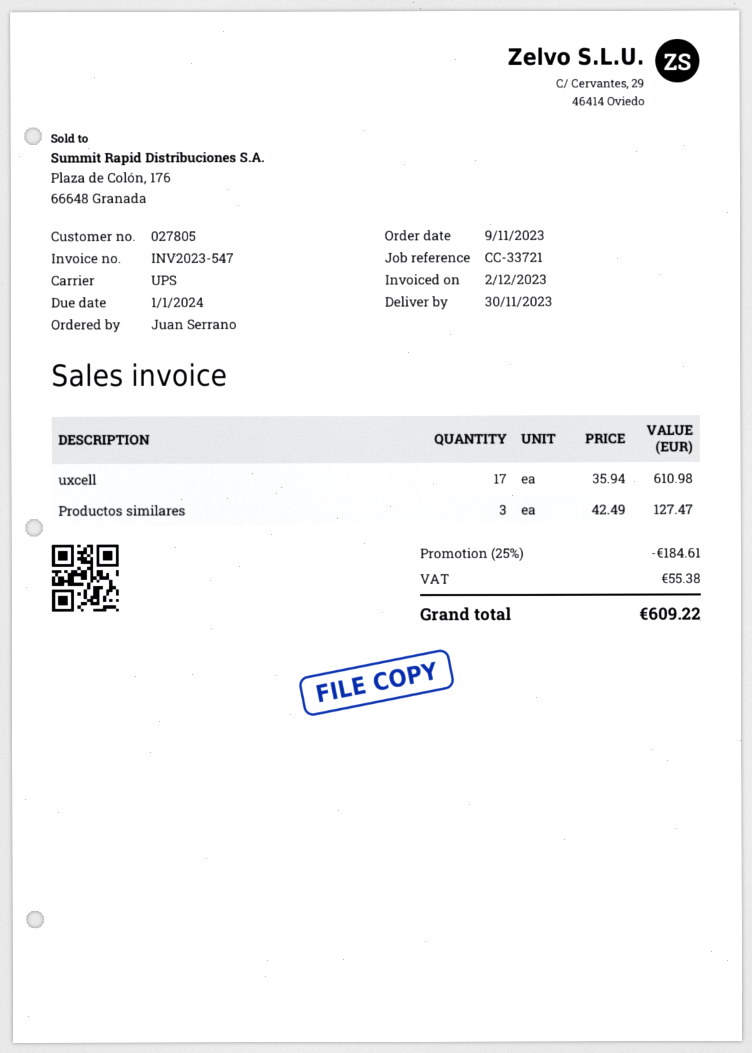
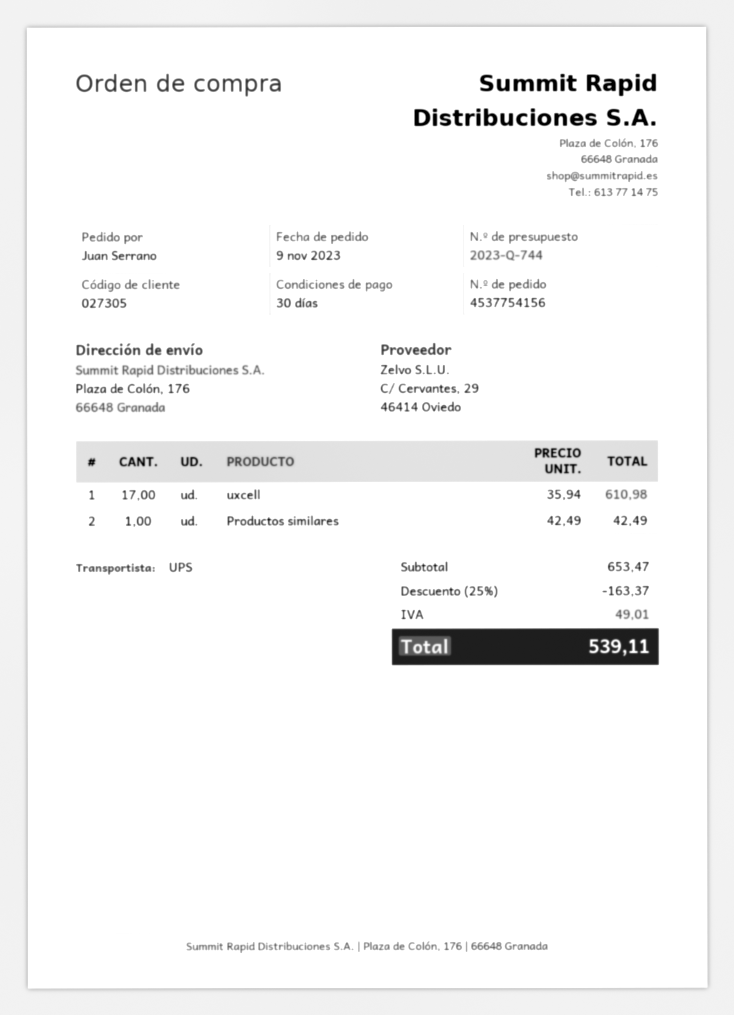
customer number: 027805 -> 027305
Productos similares: 3 x 42.49 = 127.47 -> 1 x 42.49 = 42.49
discount: 25% = 184.61 -> 25% = 163.37
tax: 55.38 -> 49.01
total: 609.22 -> 539.11

